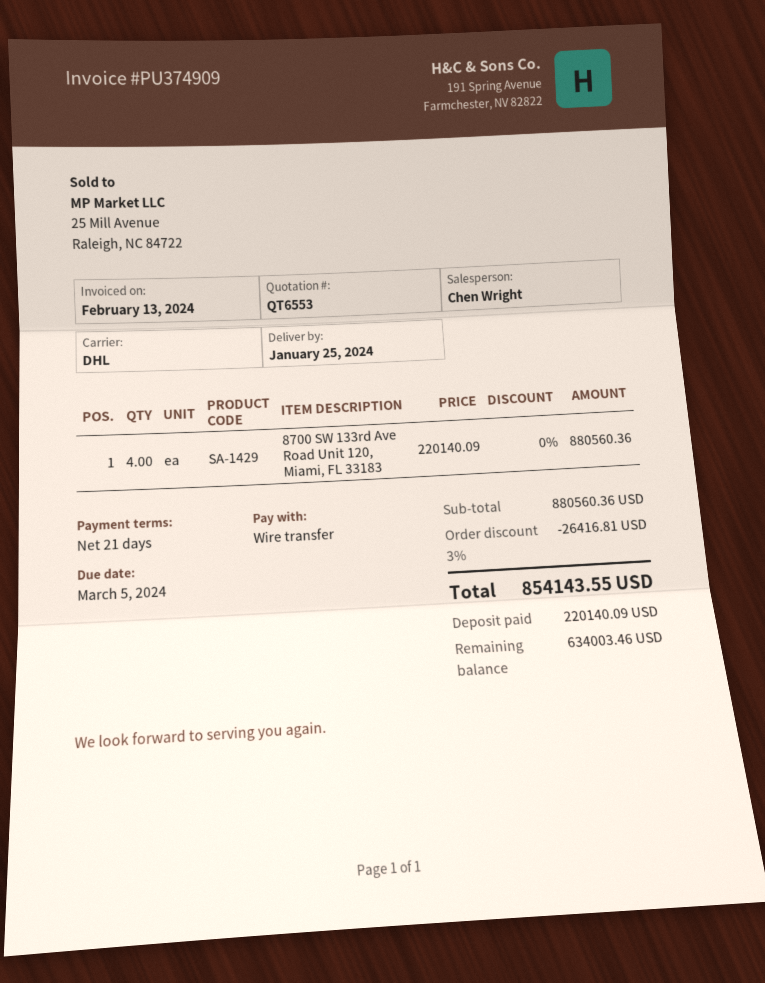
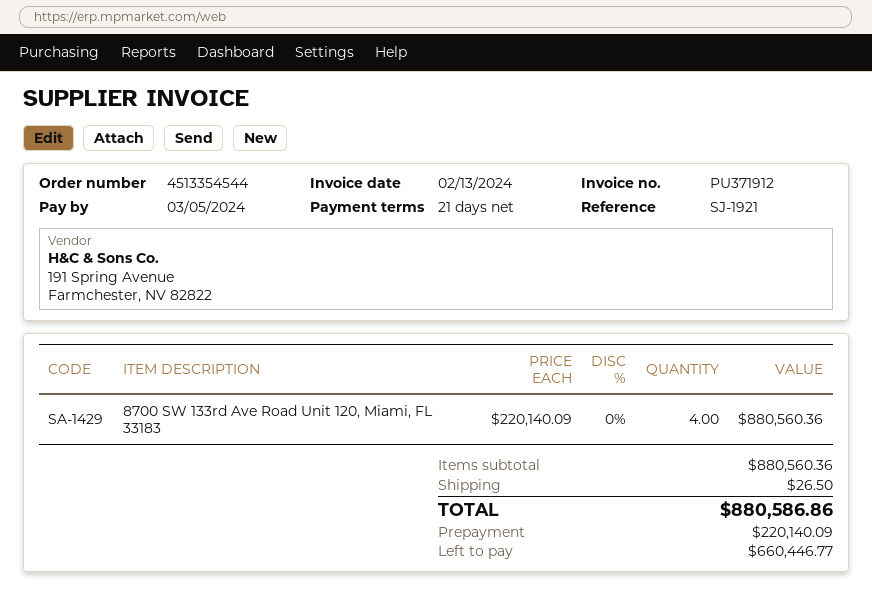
invoice number: PU374909 -> PU371912
discount: 3% = 26416.81 -> none
shipping: none -> 26.50
total: 854143.55 -> 880586.86
balance: 634003.46 -> 660446.77

